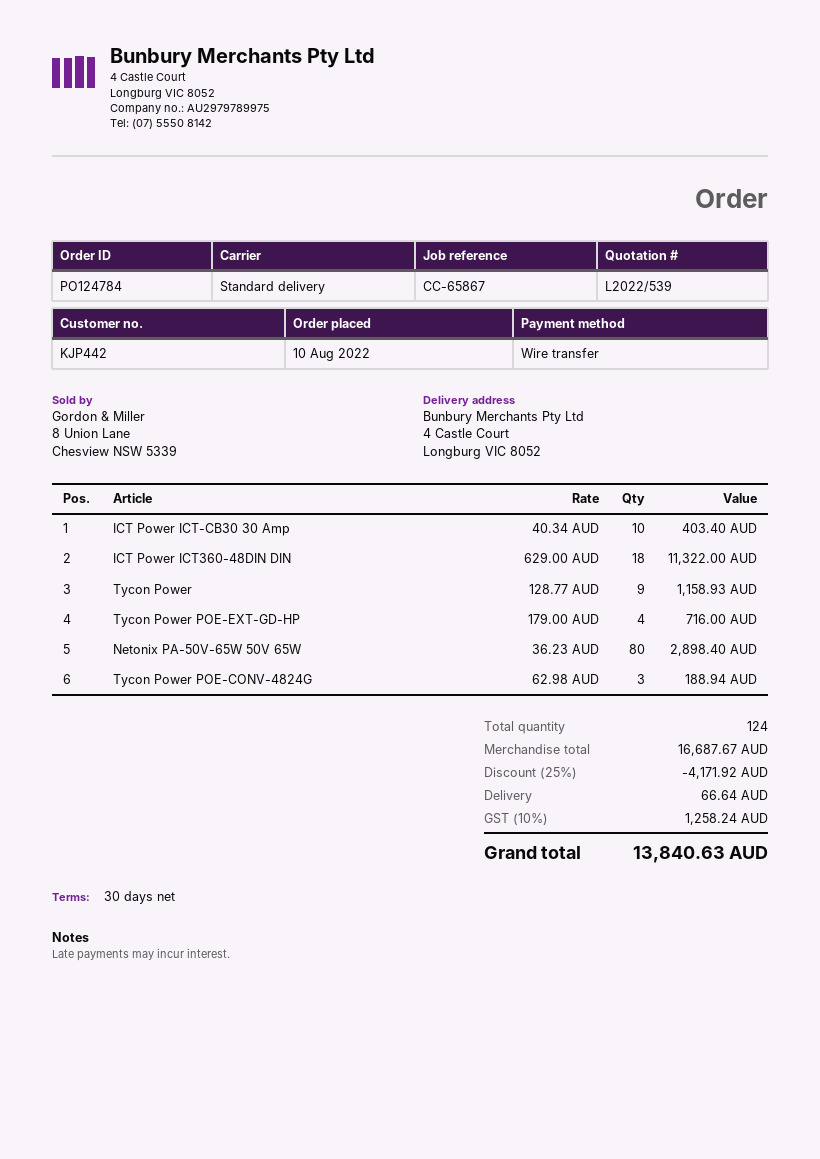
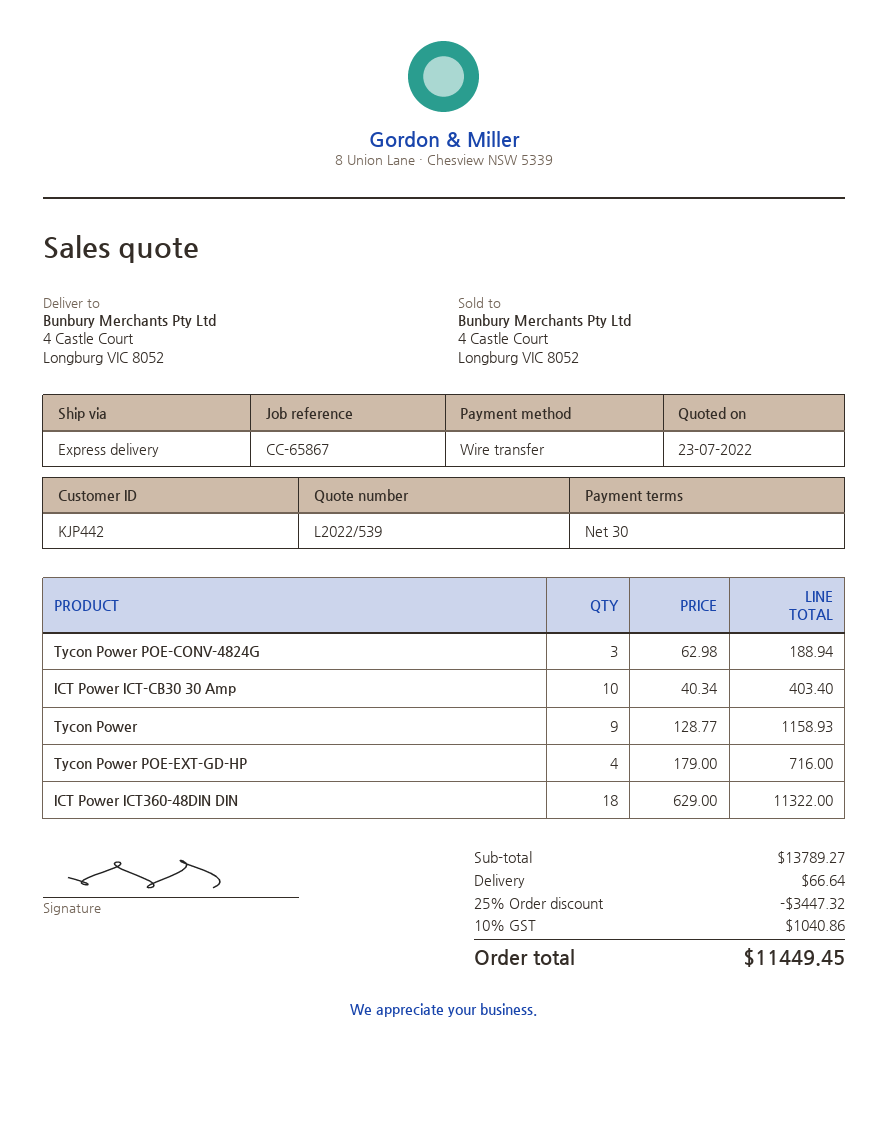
shipping method: standard -> express
Netonix PA-50V-65W 50V 65W: 80 x 36.23 = 2898.40 -> none
subtotal: 16687.67 -> 13789.27
discount: 25% = 4171.92 -> 25% = 3447.32
tax: 10% = 1258.24 -> 10% = 1040.86
total: 13840.63 -> 11449.45

